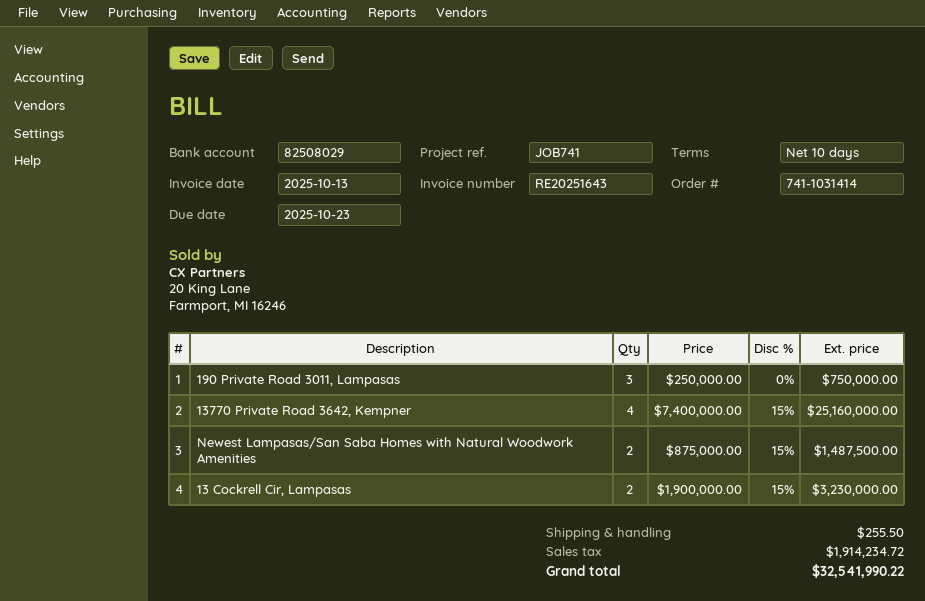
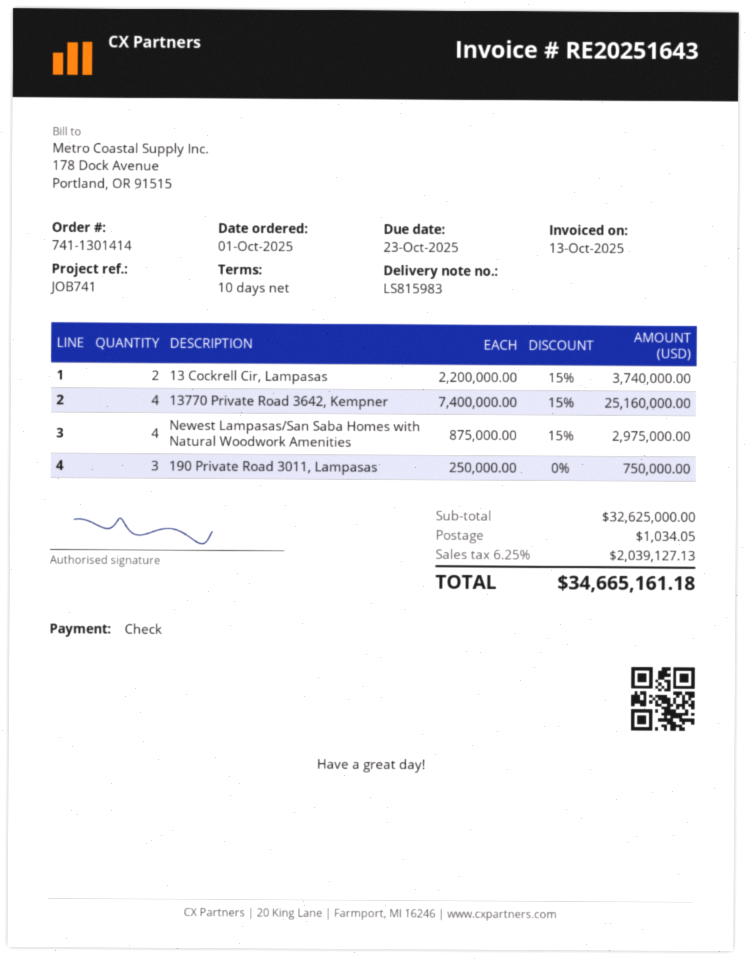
order number: 741-1031414 -> 741-1301414
Newest Lampasas/San Saba Homes with Natural Woodwork Amenities: 2 x 875000.00 - 15% = 1487500.00 -> 4 x 875000.00 - 15% = 2975000.00
13 Cockrell Cir, Lampasas: 2 x 1900000.00 - 15% = 3230000.00 -> 2 x 2200000.00 - 15% = 3740000.00
shipping: 255.50 -> 1034.05
tax: 1914234.72 -> 2039127.13
total: 32541990.22 -> 34665161.18

